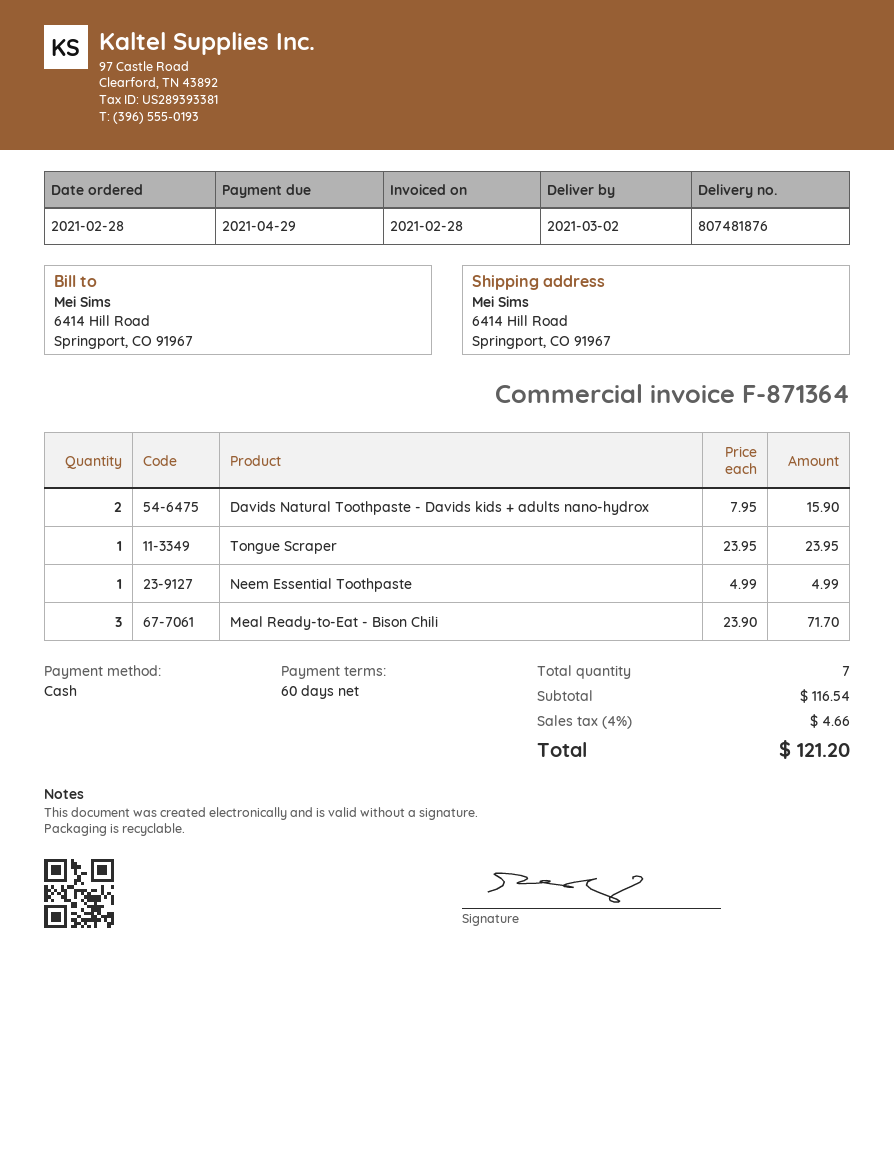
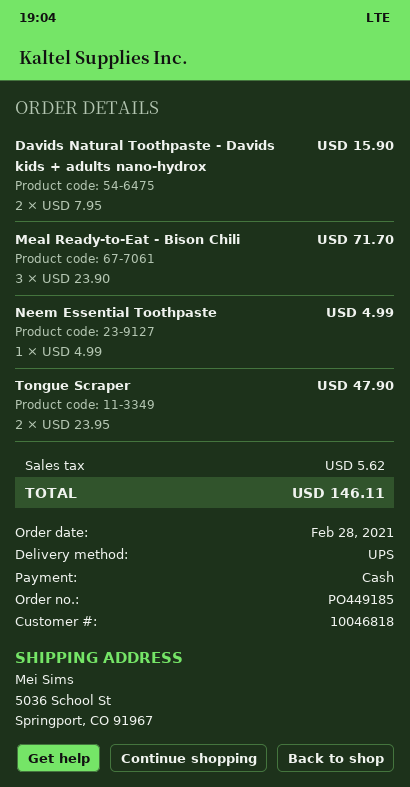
ship to: 6414 Hill Road, Springport, CO 91967 -> 5036 School St, Springport, CO 91967
Tongue Scraper: 1 x 23.95 = 23.95 -> 2 x 23.95 = 47.90
tax: 4.66 -> 5.62
total: 121.20 -> 146.11

